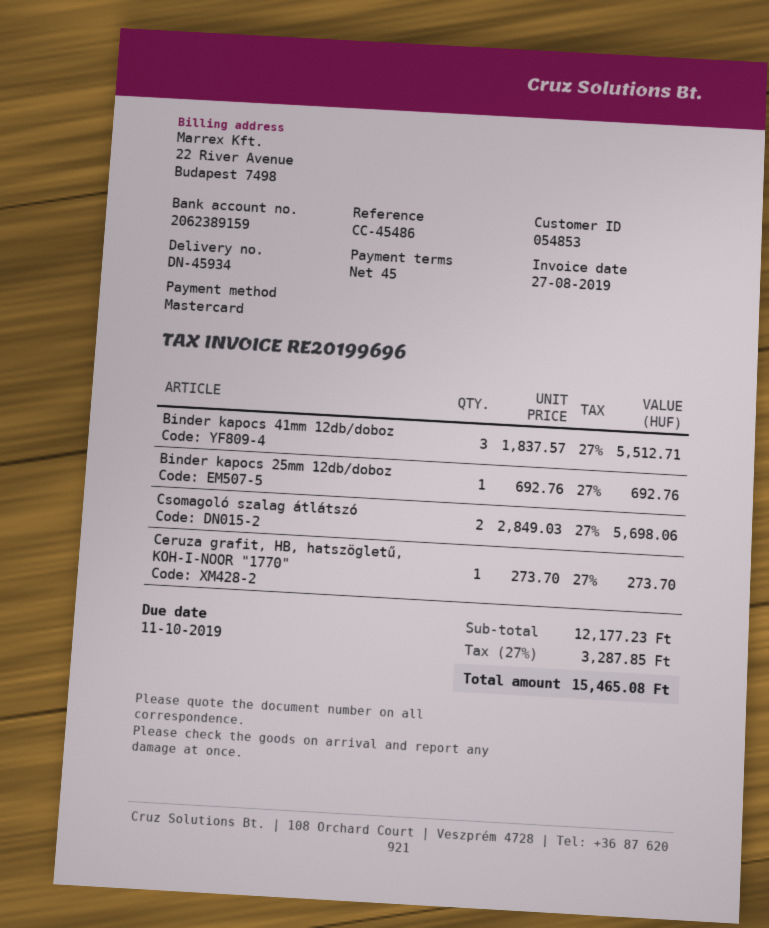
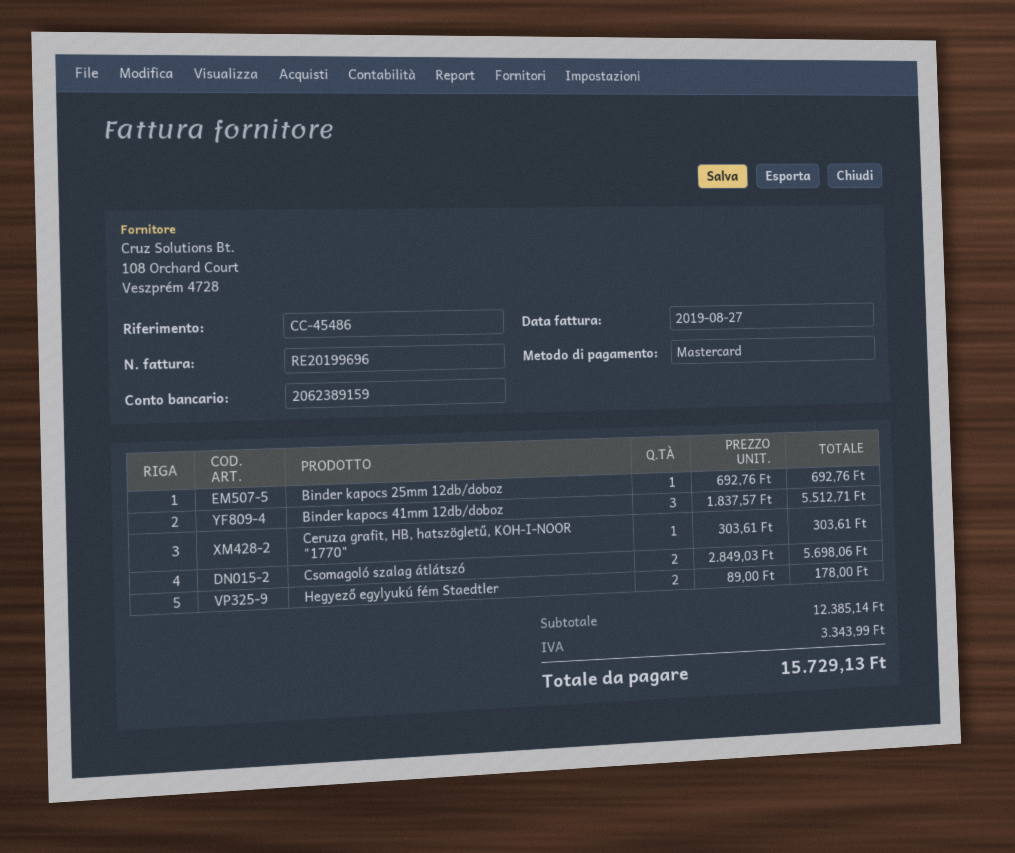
Ceruza grafit, HB, hatszögletű, KOH-I-NOOR "1770": 1 x 273.70 = 273.70 -> 1 x 303.61 = 303.61
Hegyező egylyukú fém Staedtler: none -> 2 x 89.00 = 178.00
subtotal: 12177.23 -> 12385.14
tax: 3287.85 -> 3343.99
total: 15465.08 -> 15729.13

